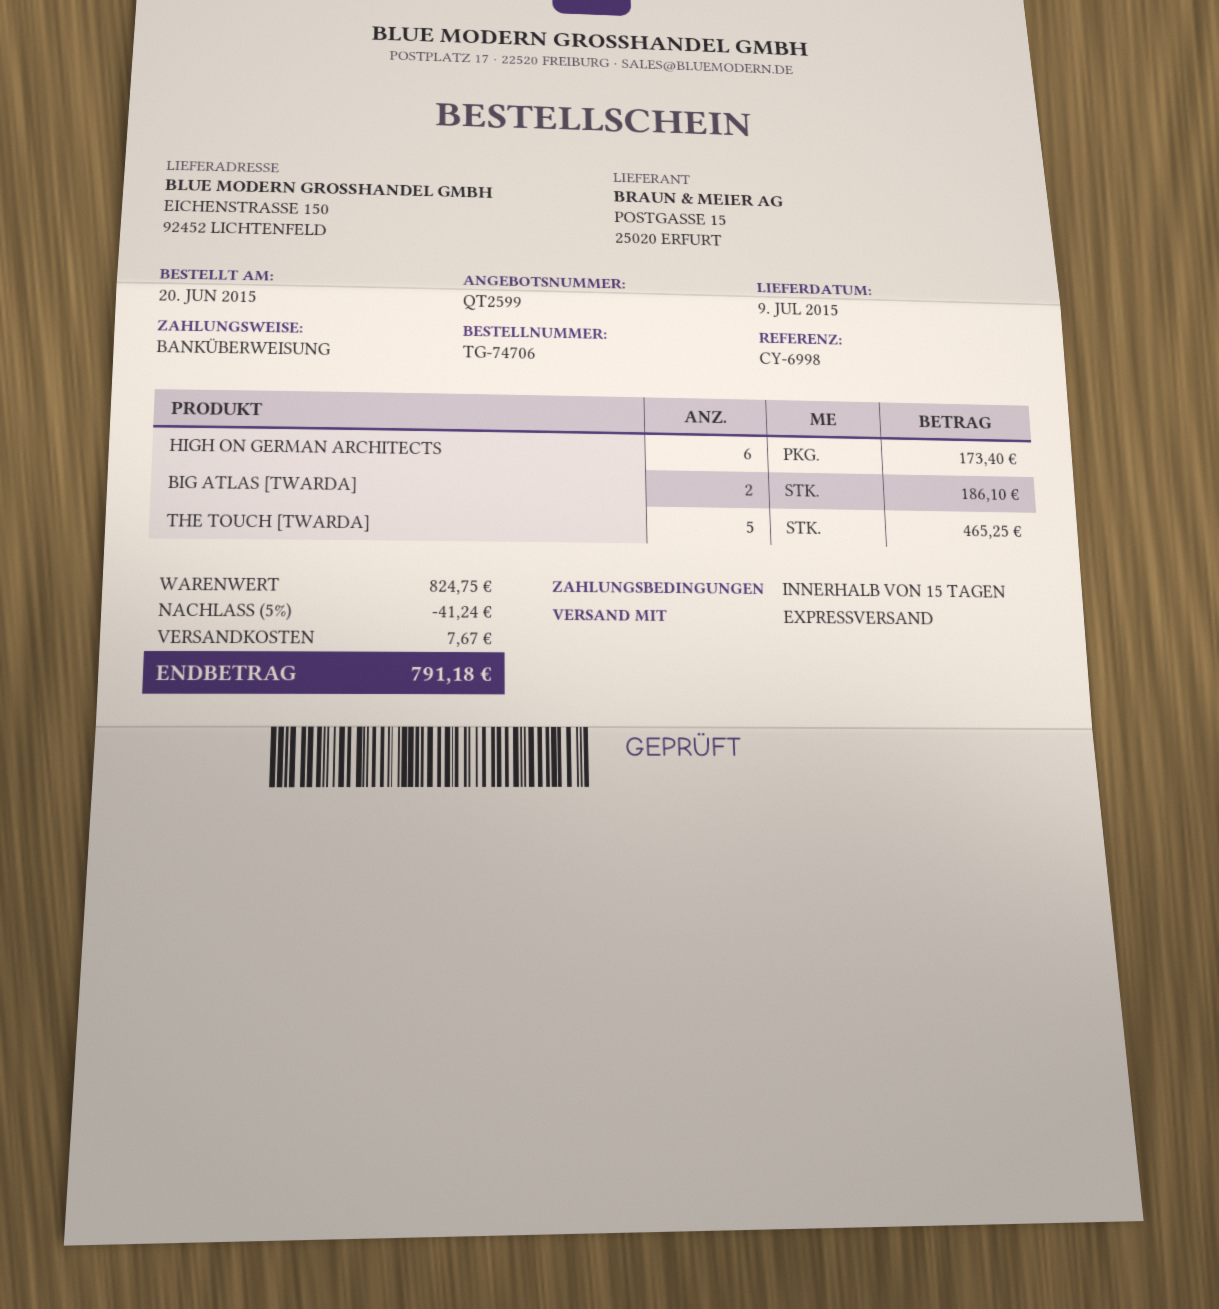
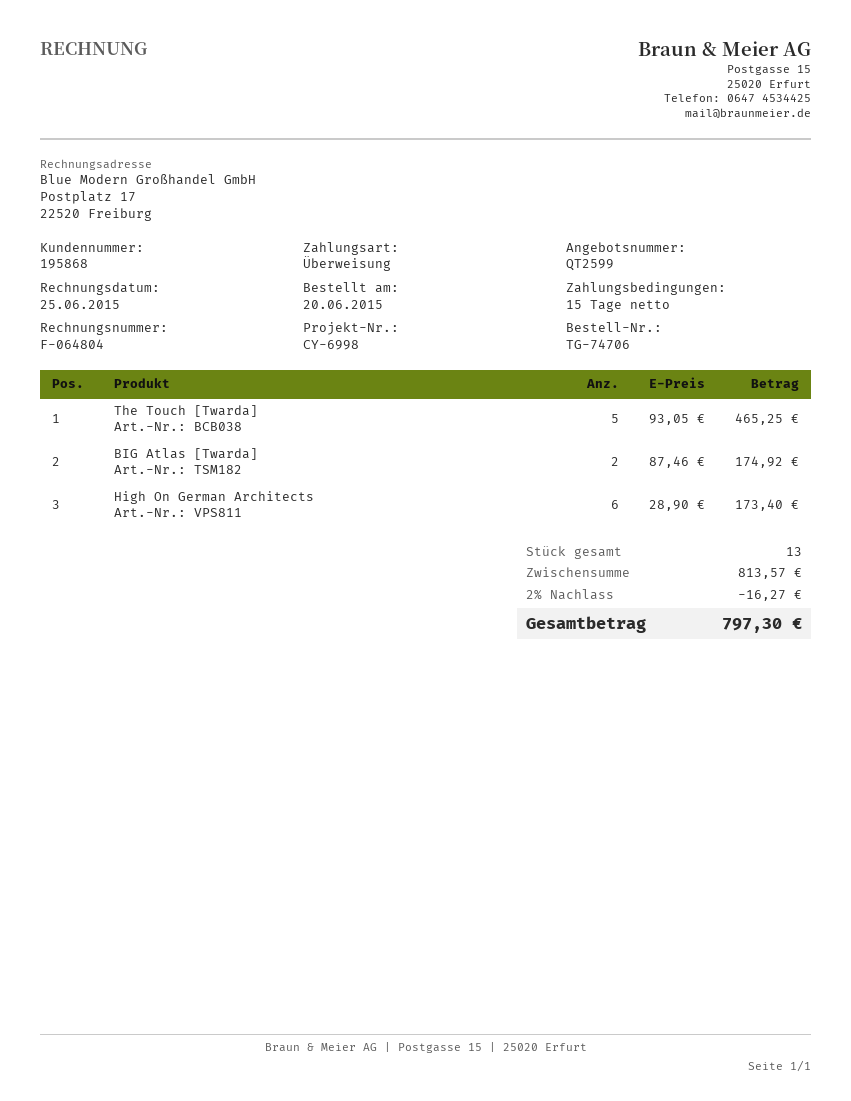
BIG ATLAS [TWARDA]: 2 for 186.10 -> 2 for 174.92
subtotal: 824.75 -> 813.57
discount: 5% = 41.24 -> 2% = 16.27
shipping: 7.67 -> none
total: 791.18 -> 797.30

